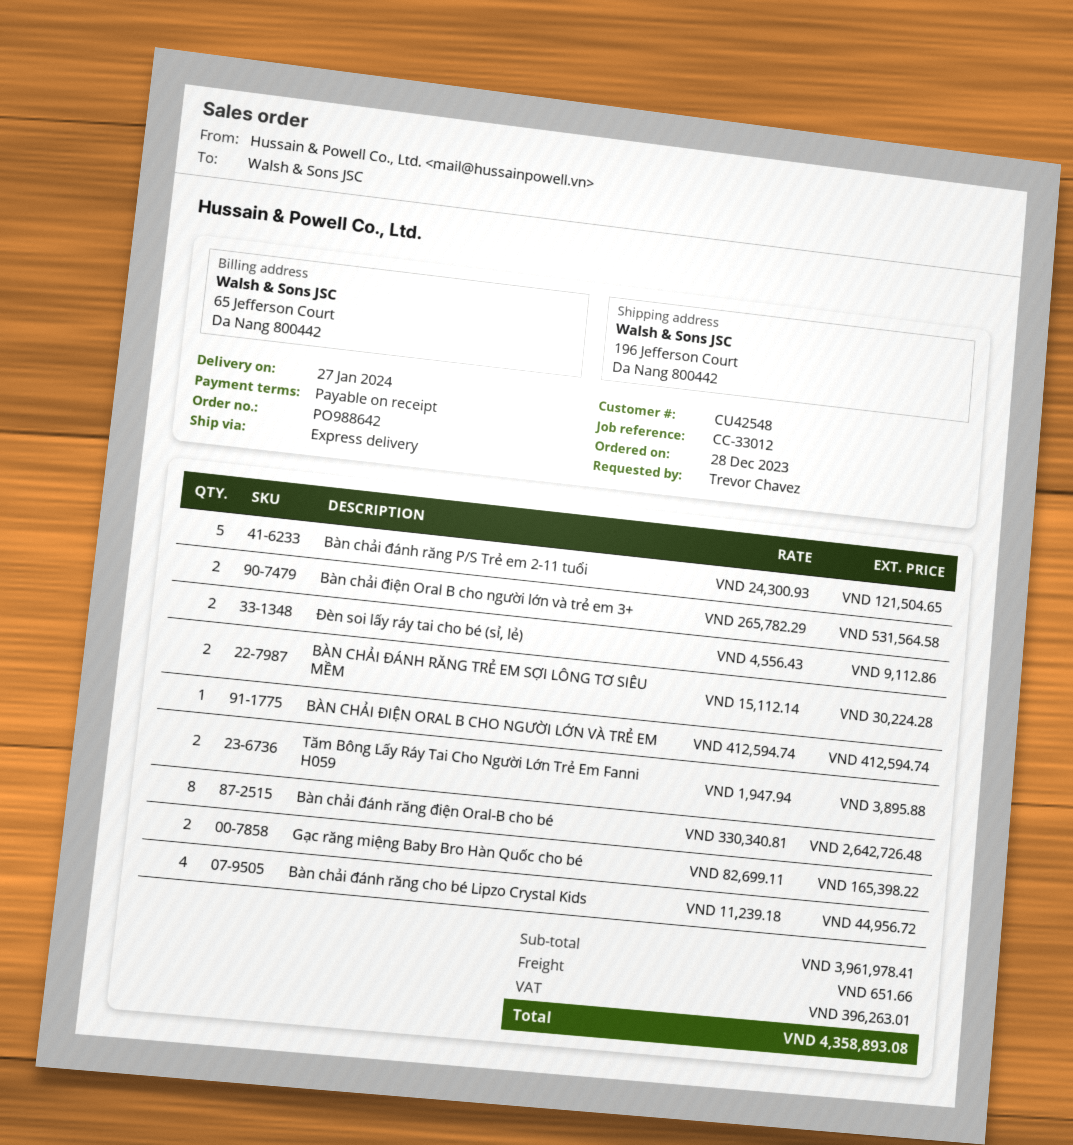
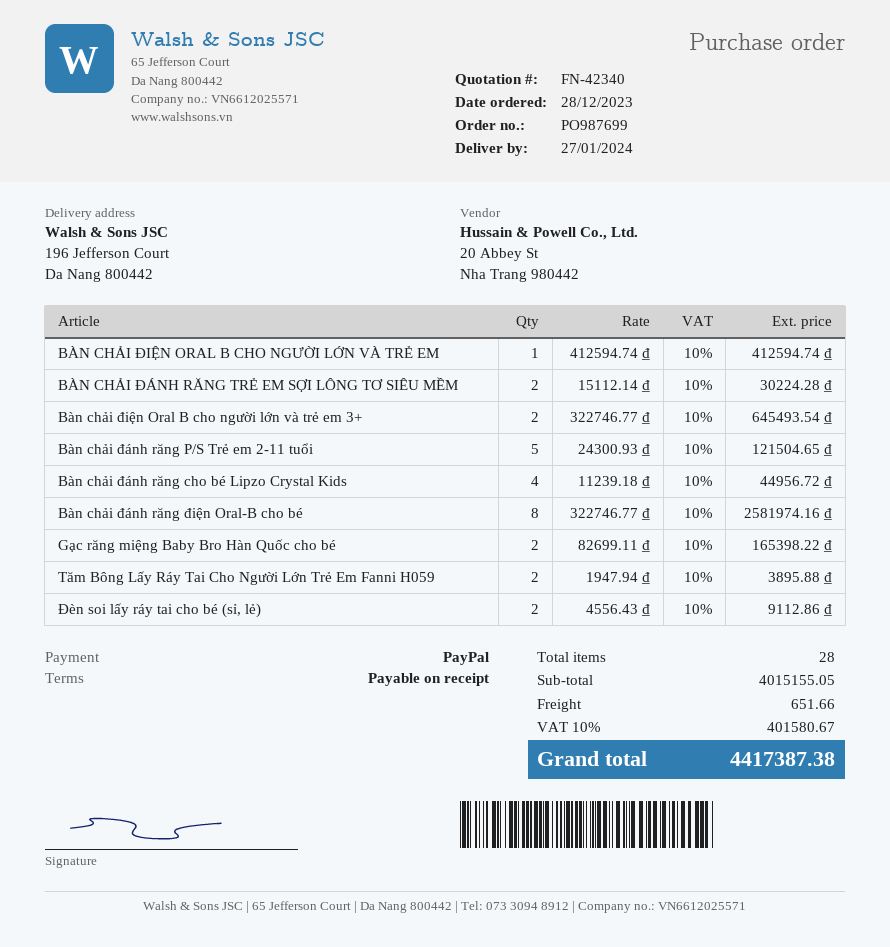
order number: PO988642 -> PO987699
Bàn chải điện Oral B cho người lớn và trẻ em 3+: 2 x 265782.29 = 531564.58 -> 2 x 322746.77 = 645493.54
Bàn chải đánh răng điện Oral-B cho bé: 8 x 330340.81 = 2642726.48 -> 8 x 322746.77 = 2581974.16
subtotal: 3961978.41 -> 4015155.05
tax: 396263.01 -> 401580.67
total: 4358893.08 -> 4417387.38

